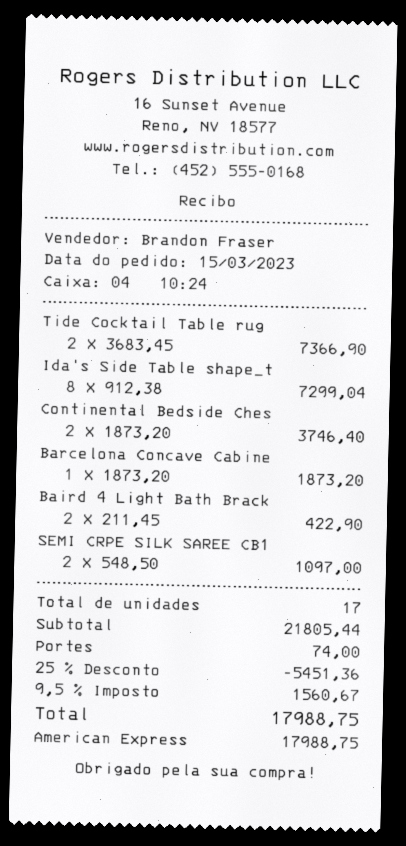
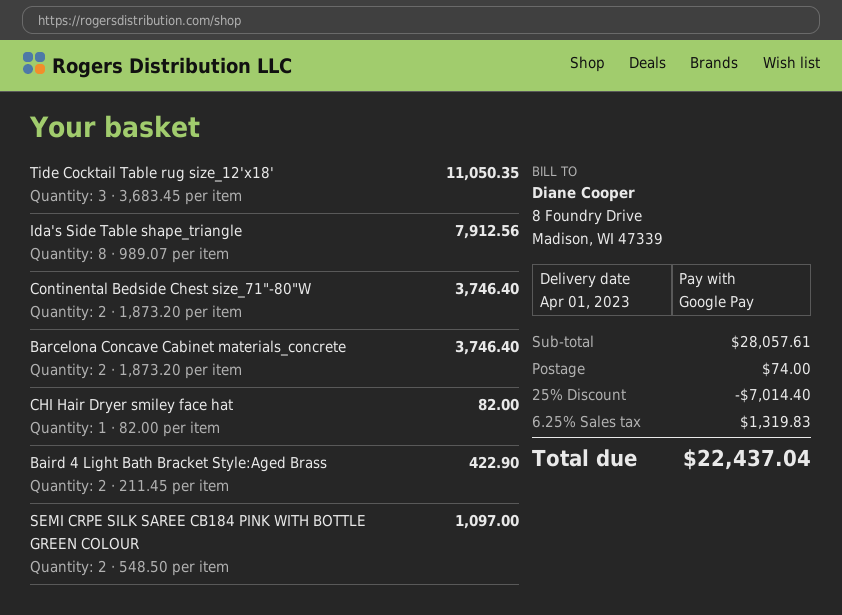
payment method: American Express -> Google Pay
Tide Cocktail Table rug: 2 x 3683.45 = 7366.90 -> 3 x 3683.45 = 11050.35
Ida's Side Table shape_t: 8 x 912.38 = 7299.04 -> 8 x 989.07 = 7912.56
Barcelona Concave Cabine: 1 x 1873.20 = 1873.20 -> 2 x 1873.20 = 3746.40
CHI Hair Dryer smiley face hat: none -> 1 x 82.00 = 82.00
subtotal: 21805.44 -> 28057.61
discount: 25% = 5451.36 -> 25% = 7014.40
tax: 9.5% = 1560.67 -> 6.25% = 1319.83
total: 17988.75 -> 22437.04

